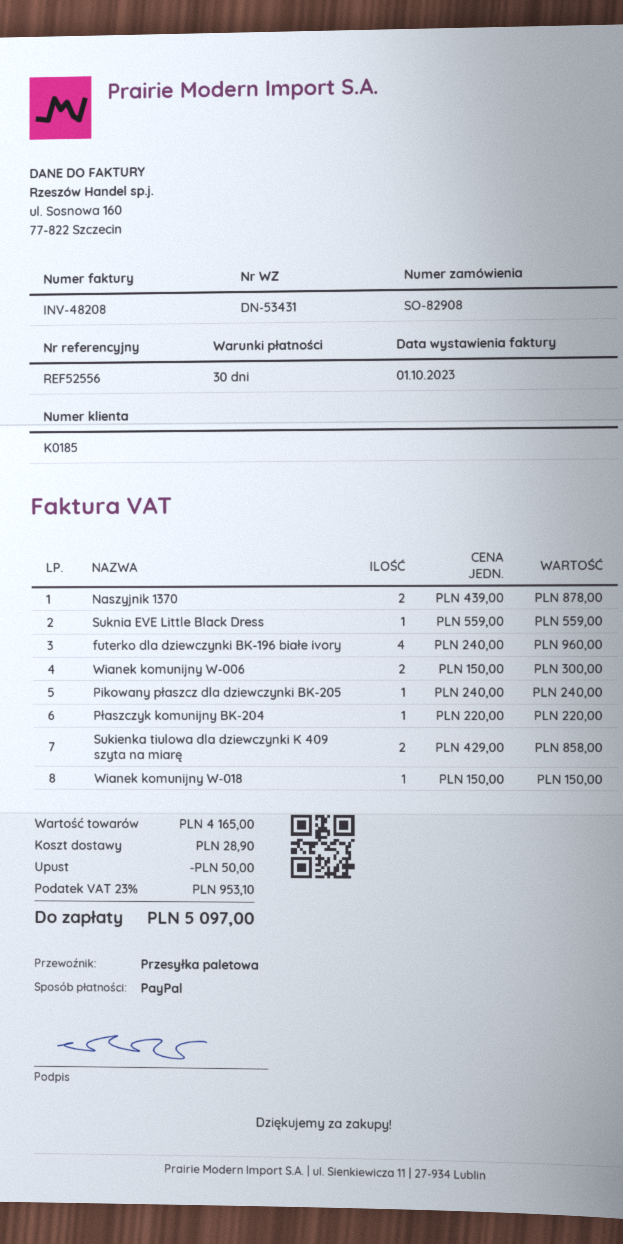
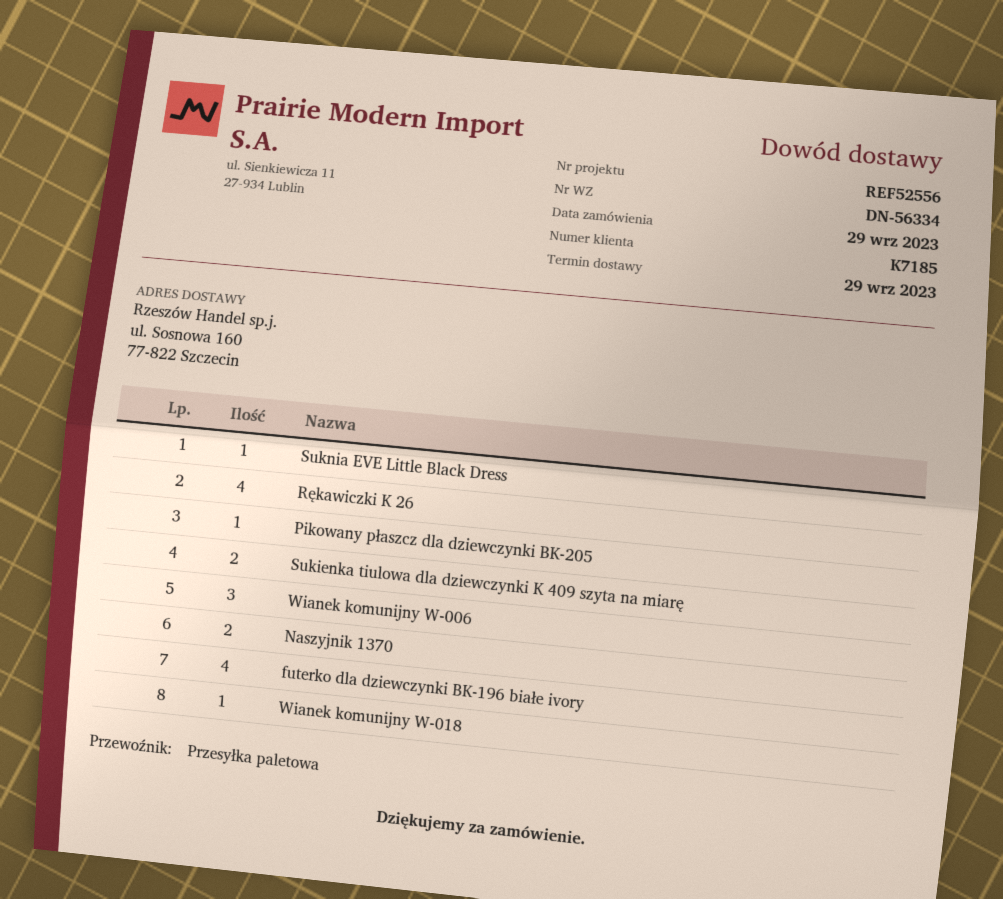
delivery note number: DN-53431 -> DN-56334
customer number: K0185 -> K7185
Wianek komunijny W-006: 2 -> 3
Płaszczyk komunijny BK-204: 1 -> none
Rękawiczki K 26: none -> 4

